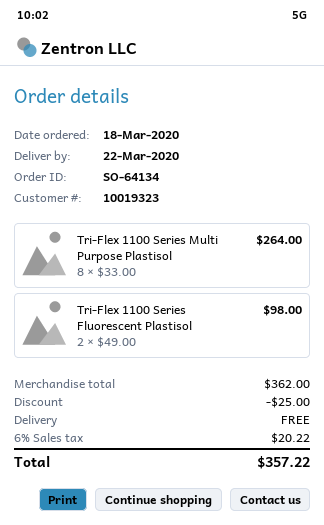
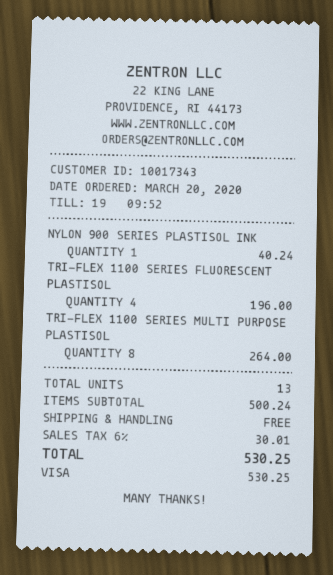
order date: 2020-03-18 -> 2020-03-20
customer number: 10019323 -> 10017343
Tri-Flex 1100 Series Fluorescent Plastisol: 2 for 98.00 -> 4 for 196.00
NYLON 900 SERIES PLASTISOL INK: none -> 1 for 40.24
subtotal: 362.00 -> 500.24
discount: 25.00 -> none
tax: 6% = 20.22 -> 6% = 30.01
total: 357.22 -> 530.25

